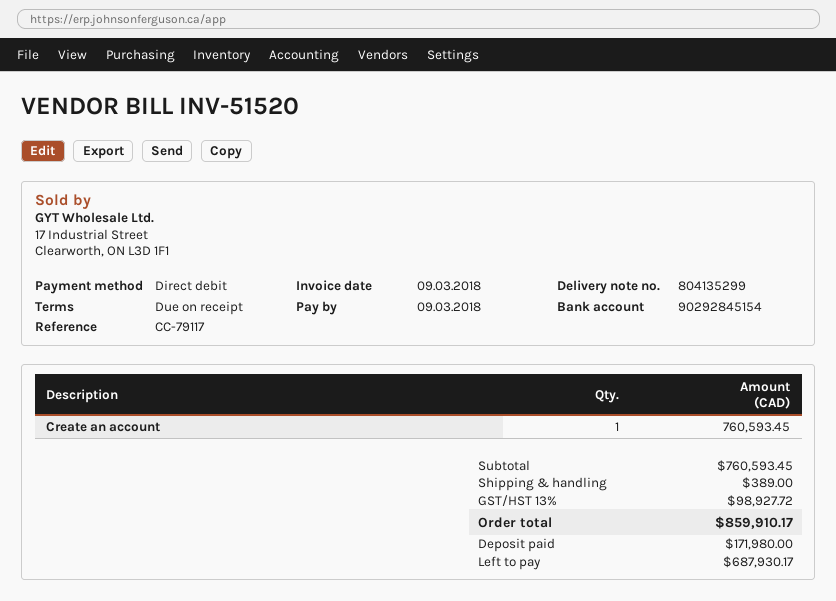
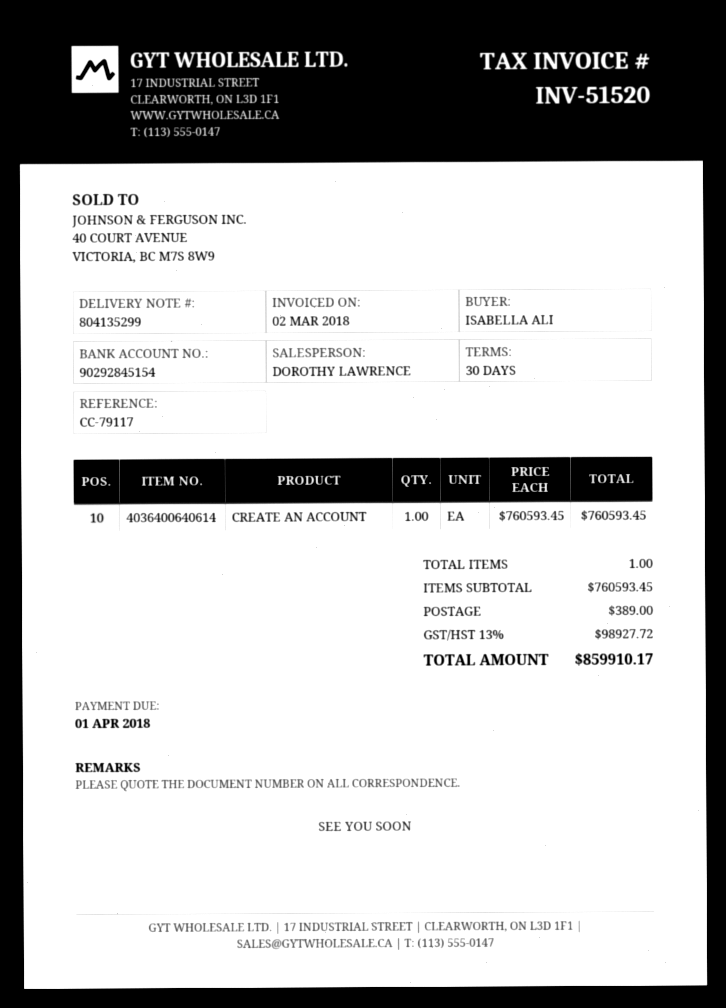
invoice date: 2018-03-09 -> 2018-03-02
payment terms: on receipt -> 30 days
due date: 2018-03-09 -> 2018-04-01

